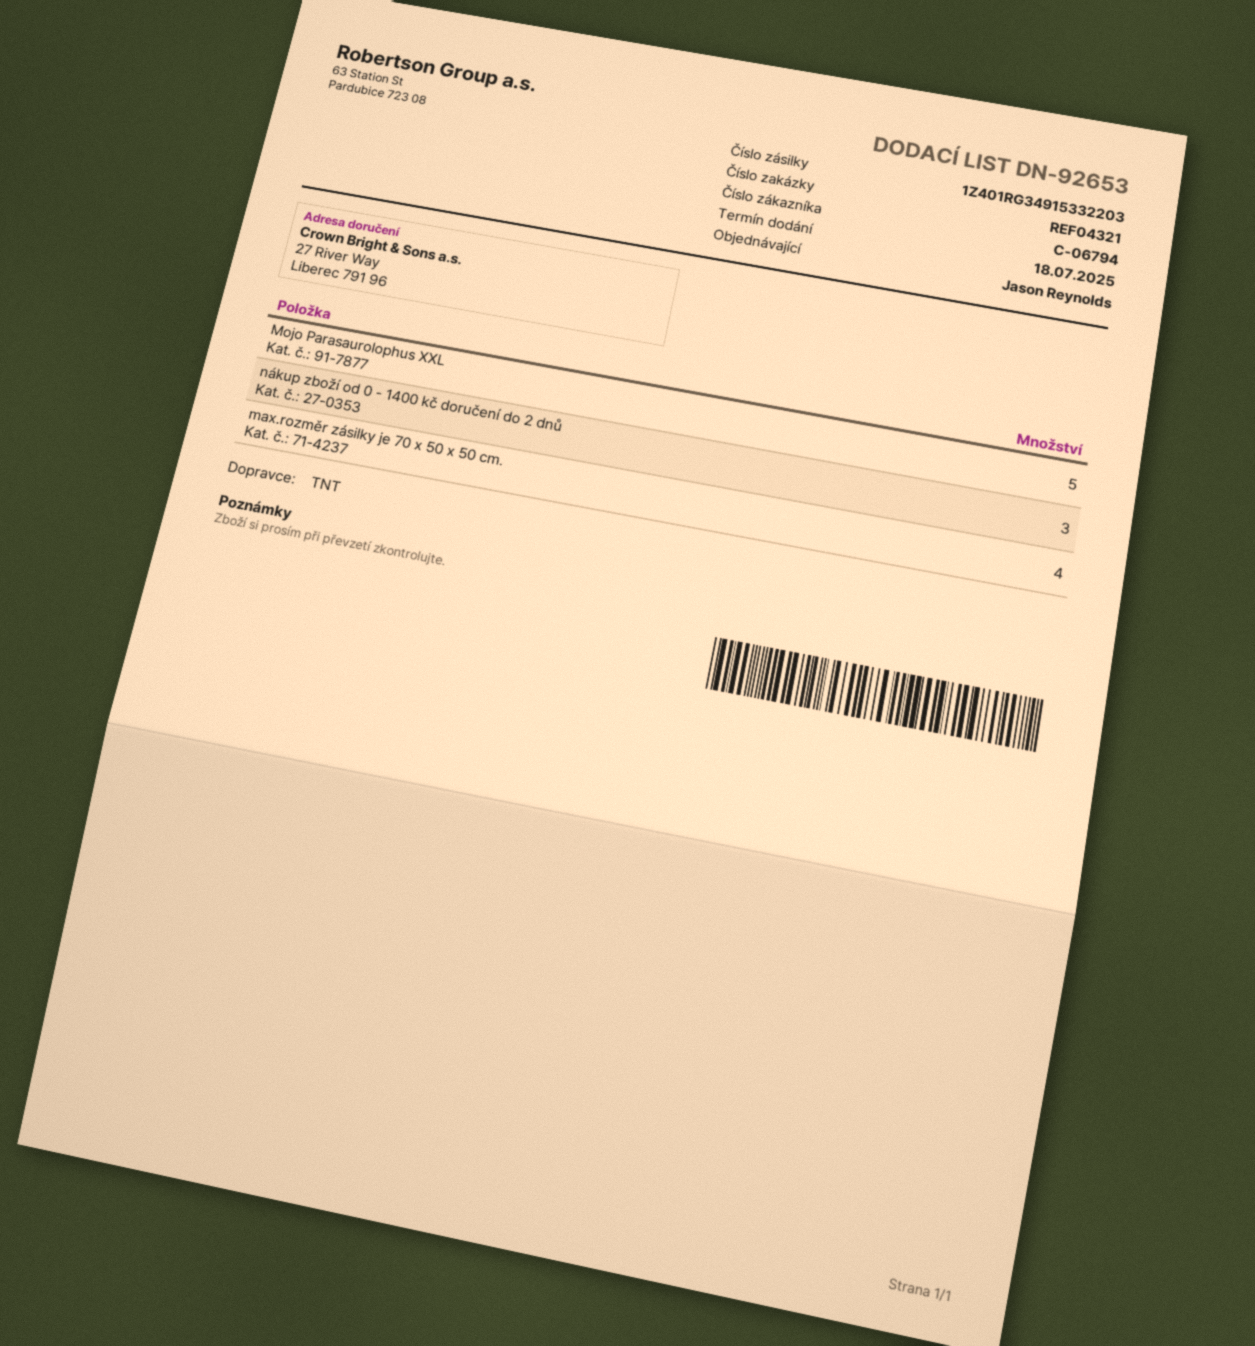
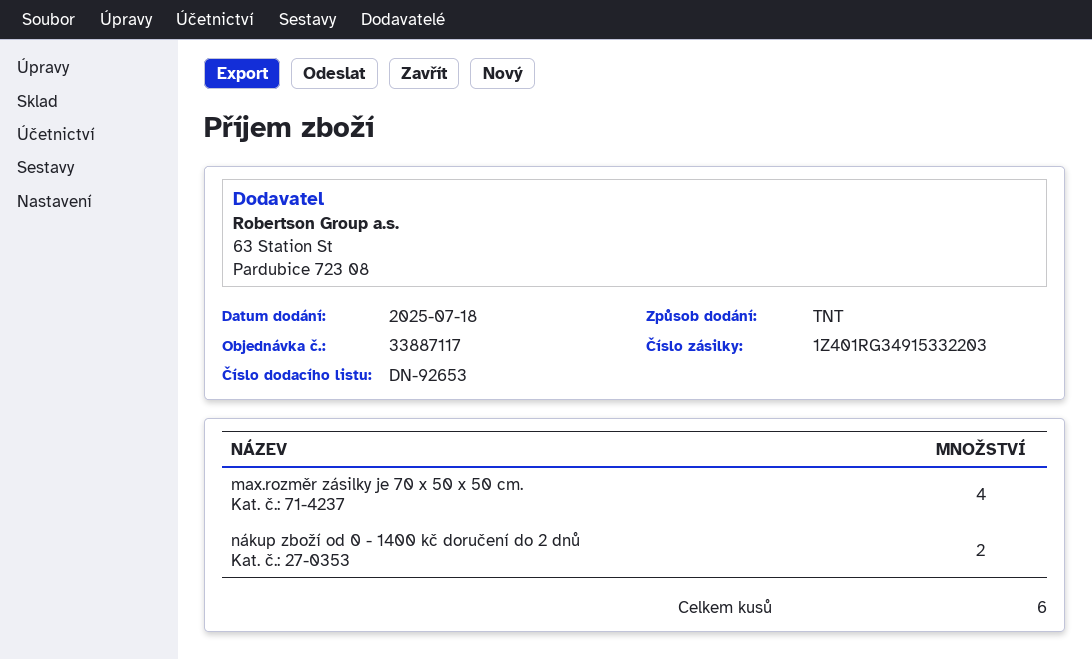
Mojo Parasaurolophus XXL: 5 -> none
nákup zboží od 0 - 1400 kč doručení do 2 dnů: 3 -> 2

